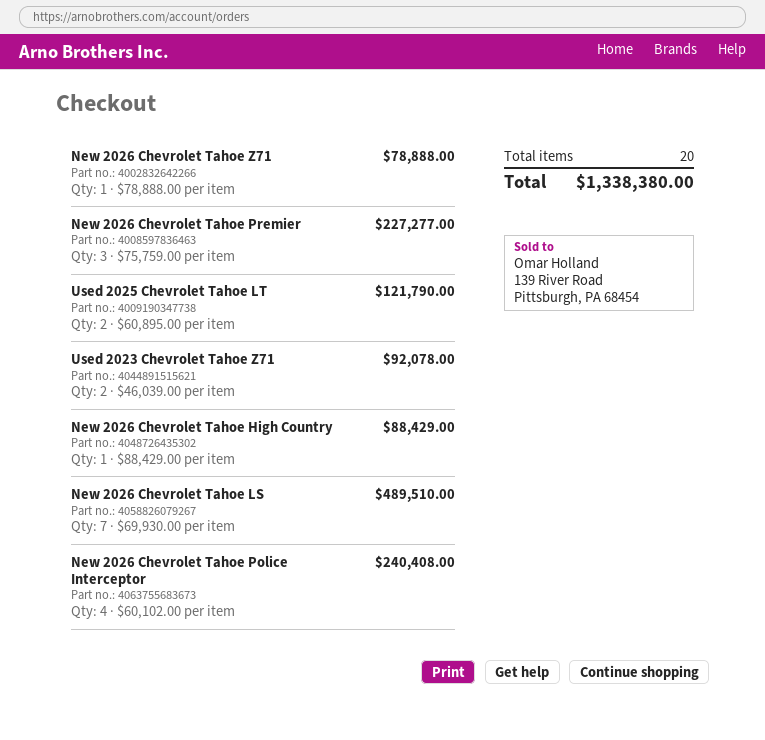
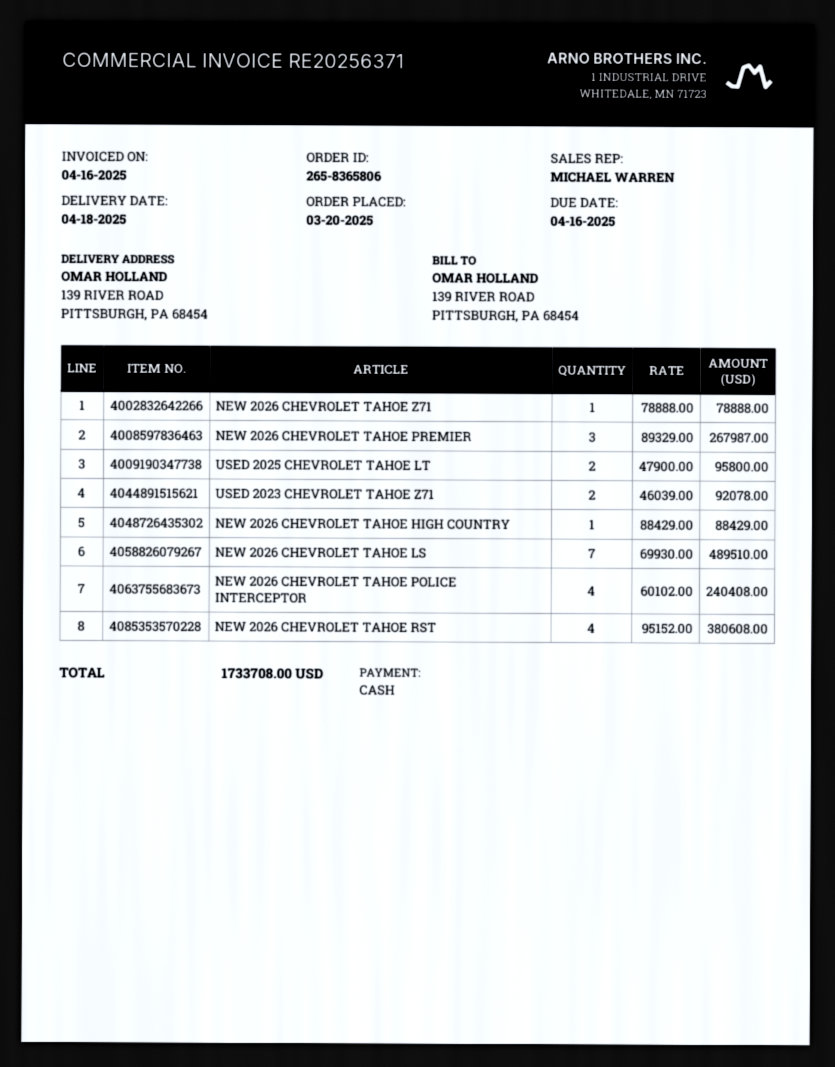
New 2026 Chevrolet Tahoe Premier: 3 x 75759.00 = 227277.00 -> 3 x 89329.00 = 267987.00
Used 2025 Chevrolet Tahoe LT: 2 x 60895.00 = 121790.00 -> 2 x 47900.00 = 95800.00
NEW 2026 CHEVROLET TAHOE RST: none -> 4 x 95152.00 = 380608.00
total: 1338380.00 -> 1733708.00

